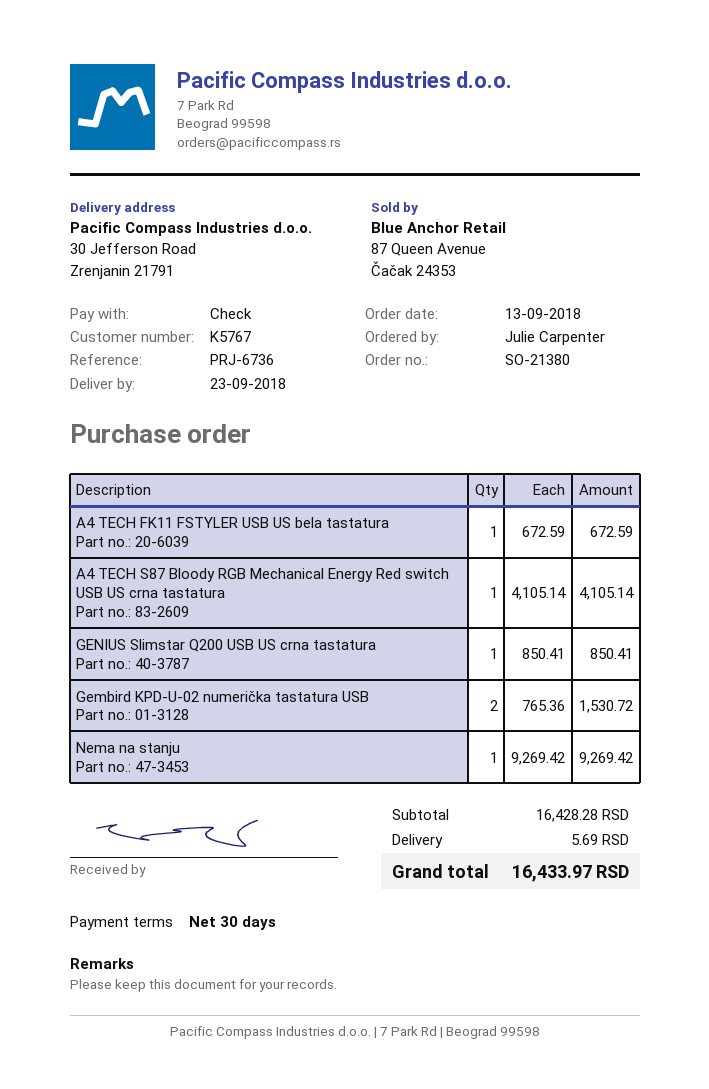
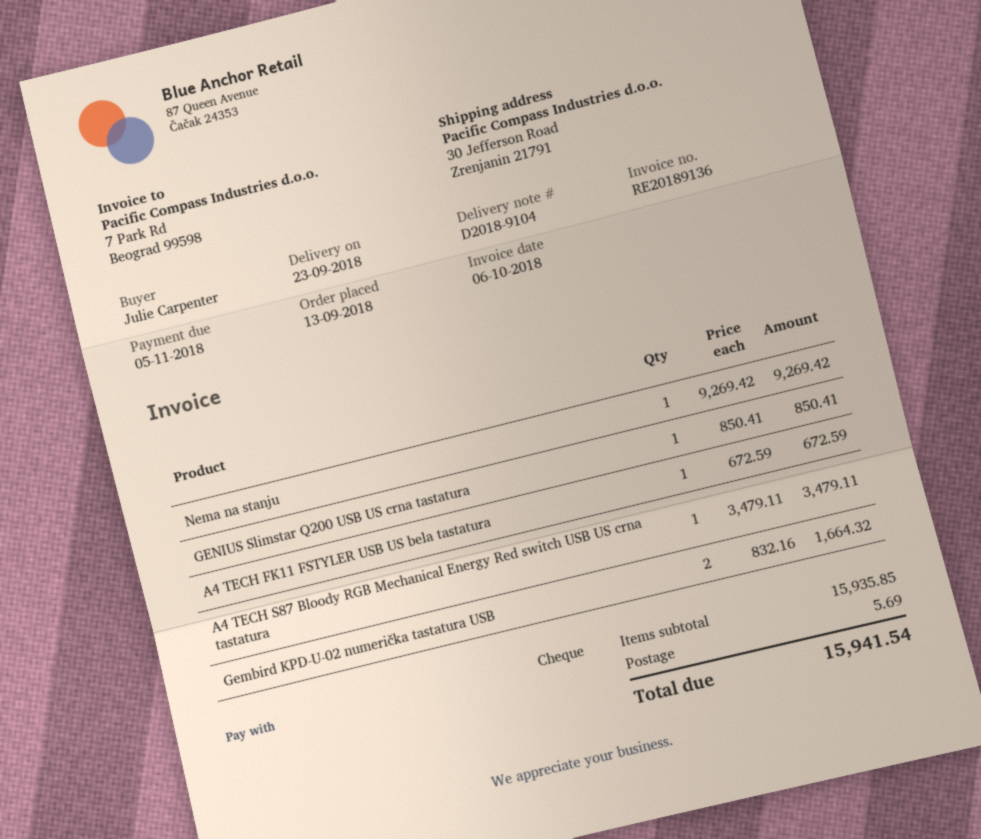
A4 TECH S87 Bloody RGB Mechanical Energy Red switch USB US crna tastatura: 1 x 4105.14 = 4105.14 -> 1 x 3479.11 = 3479.11
Gembird KPD-U-02 numerička tastatura USB: 2 x 765.36 = 1530.72 -> 2 x 832.16 = 1664.32
subtotal: 16428.28 -> 15935.85
total: 16433.97 -> 15941.54

